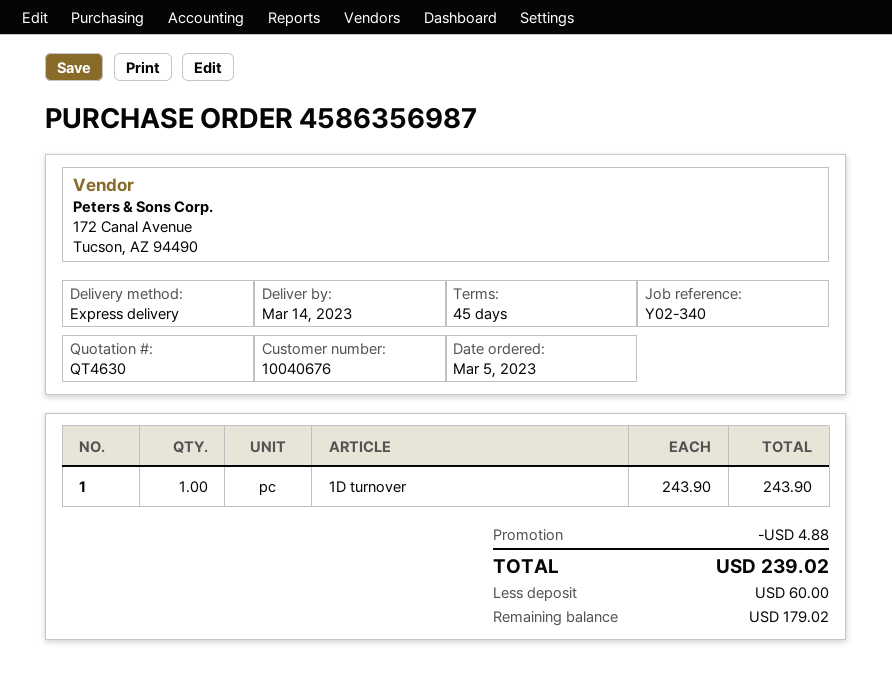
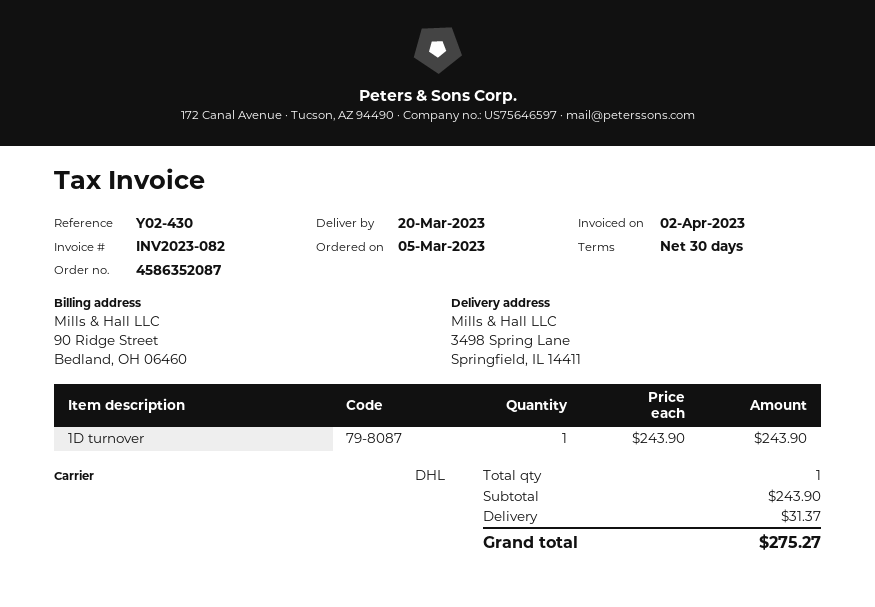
order number: 4586356987 -> 4586352087
delivery date: 2023-03-14 -> 2023-03-20
payment terms: 45 days -> 30 days
reference: Y02-340 -> Y02-430
shipping method: express -> DHL
discount: 4.88 -> none
shipping: none -> 31.37
total: 239.02 -> 275.27

